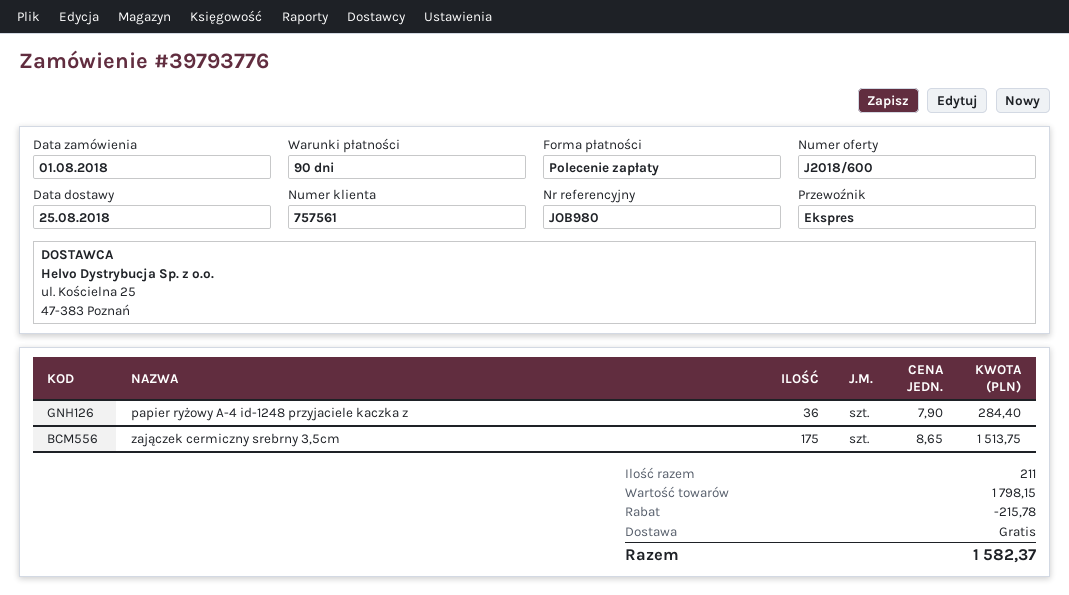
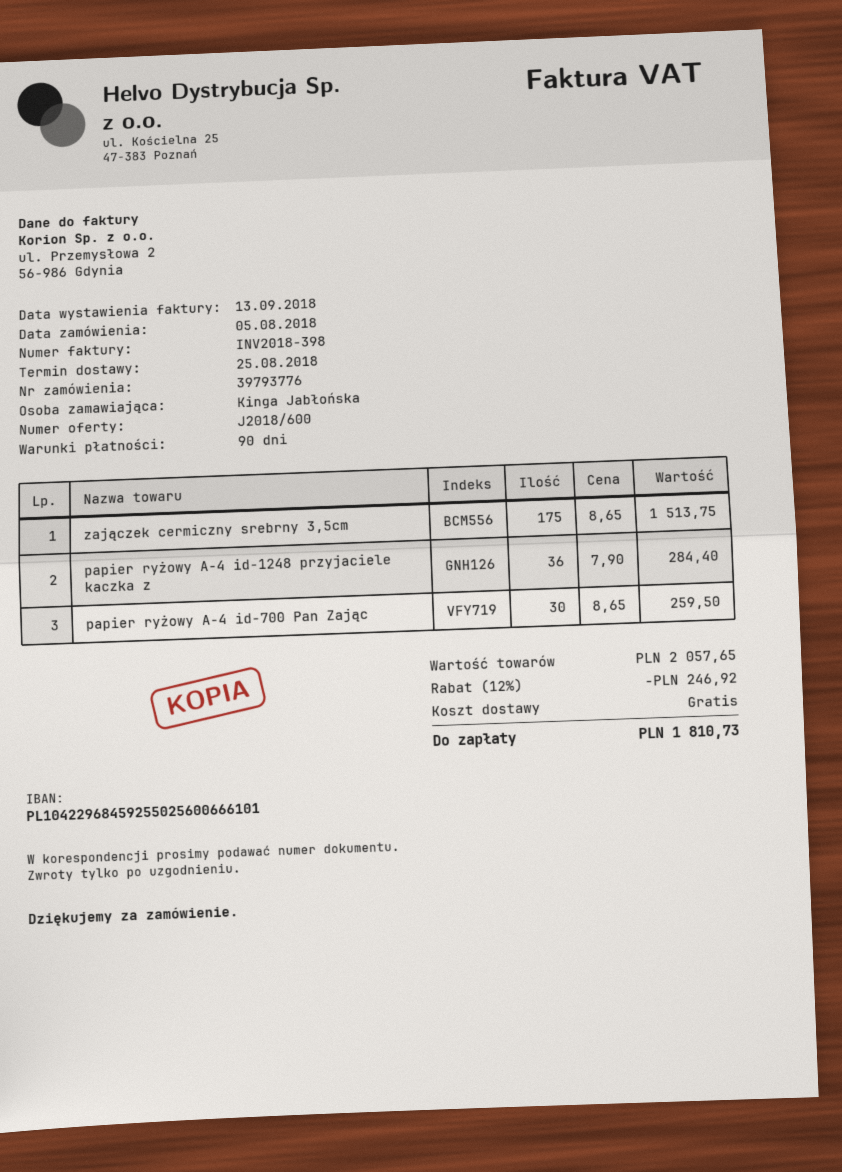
order date: 2018-08-01 -> 2018-08-05
papier ryżowy A-4 id-700 Pan Zając: none -> 30 x 8.65 = 259.50
subtotal: 1798.15 -> 2057.65
discount: 215.78 -> 246.92
total: 1582.37 -> 1810.73

